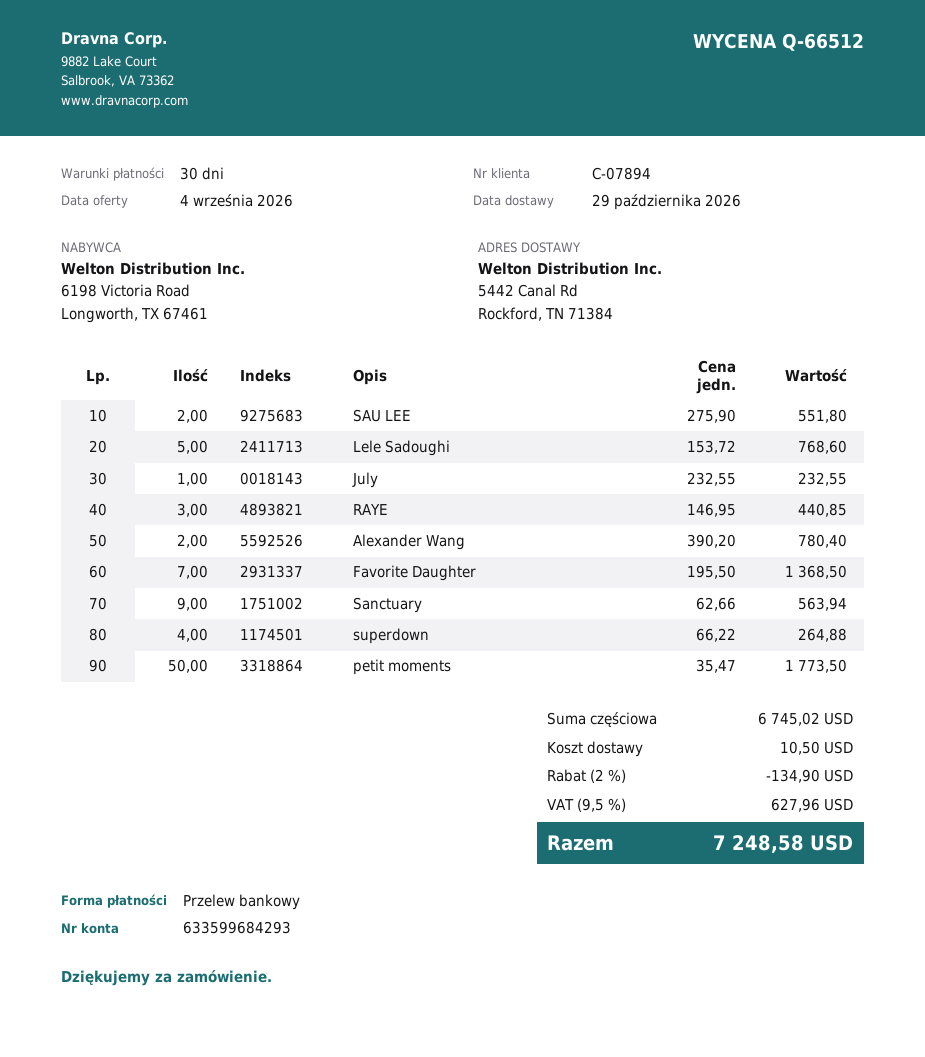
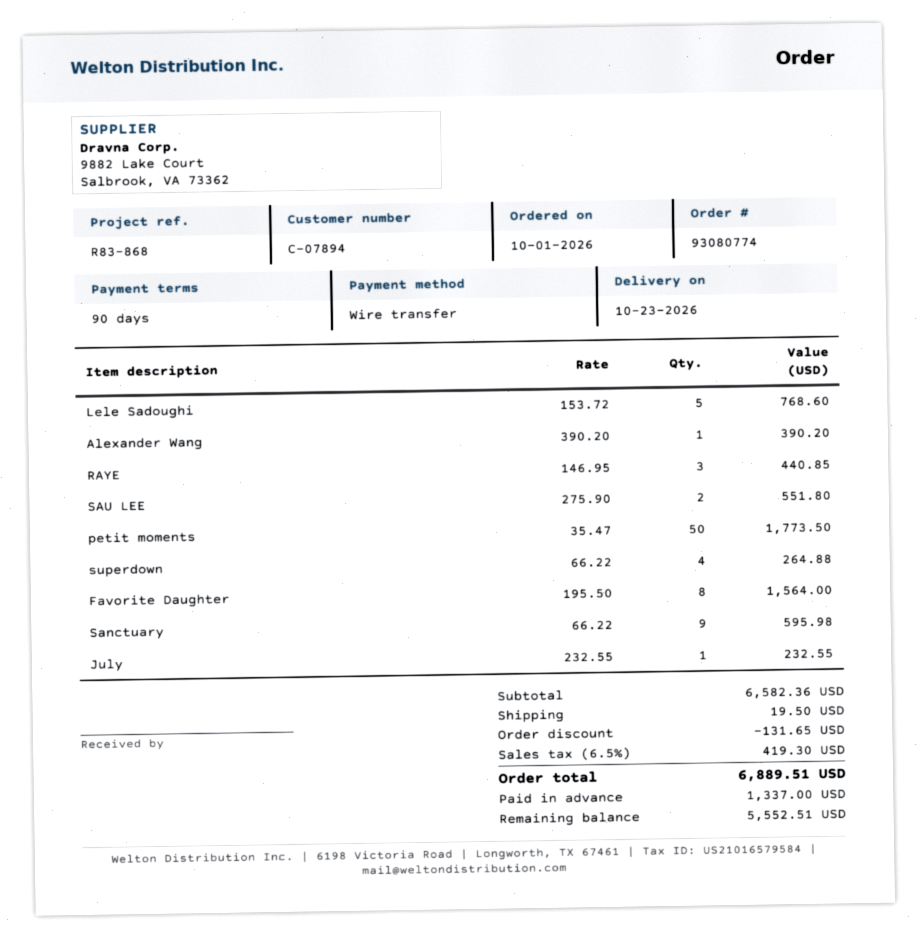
delivery date: 2026-10-29 -> 2026-10-23
payment terms: 30 days -> 90 days
Alexander Wang: 2 x 390.20 = 780.40 -> 1 x 390.20 = 390.20
Favorite Daughter: 7 x 195.50 = 1368.50 -> 8 x 195.50 = 1564.00
Sanctuary: 9 x 62.66 = 563.94 -> 9 x 66.22 = 595.98
subtotal: 6745.02 -> 6582.36
discount: 134.90 -> 131.65
shipping: 10.50 -> 19.50
tax: 9.5% = 627.96 -> 6.5% = 419.30
total: 7248.58 -> 6889.51

